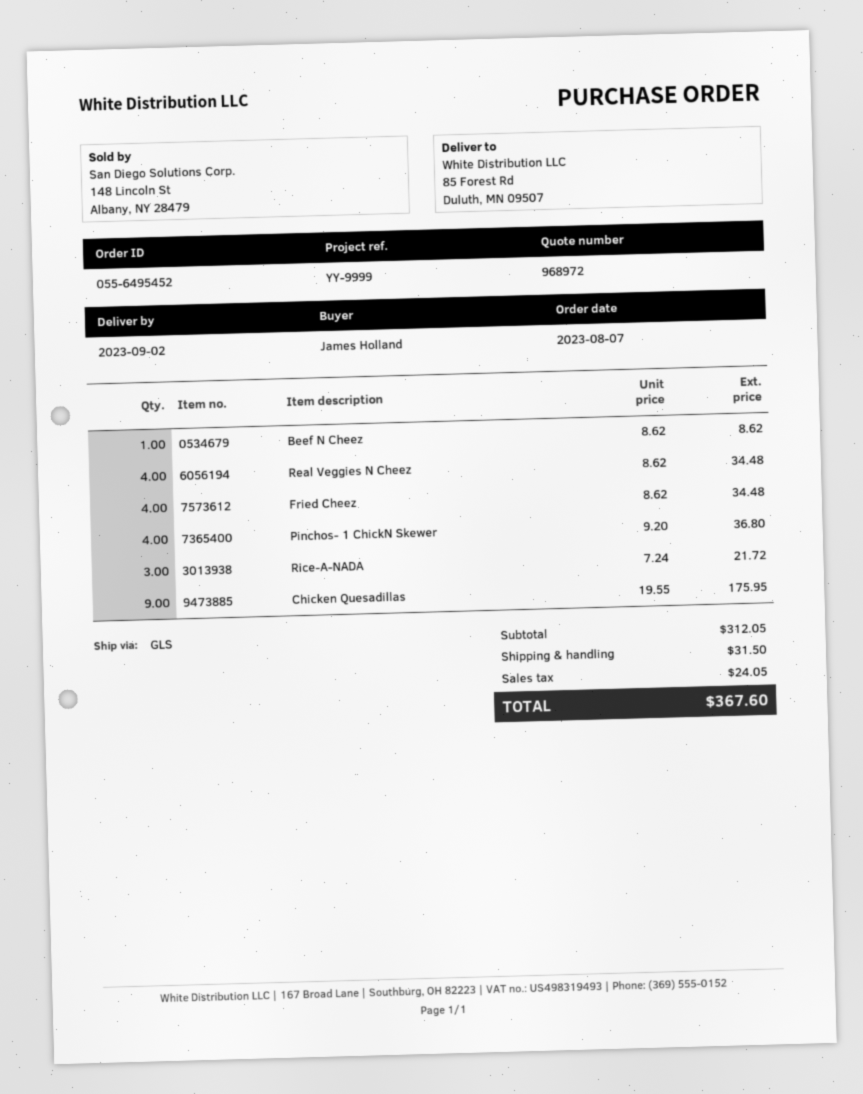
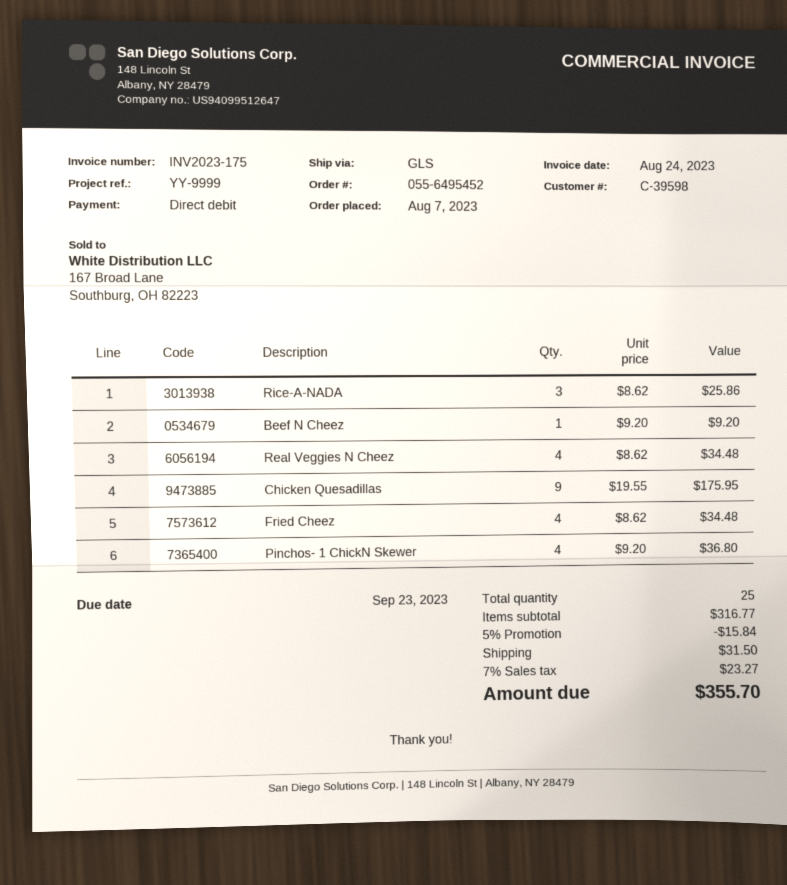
Beef N Cheez: 1 x 8.62 = 8.62 -> 1 x 9.20 = 9.20
Rice-A-NADA: 3 x 7.24 = 21.72 -> 3 x 8.62 = 25.86
subtotal: 312.05 -> 316.77
discount: none -> 5% = 15.84
tax: 24.05 -> 23.27
total: 367.60 -> 355.70

